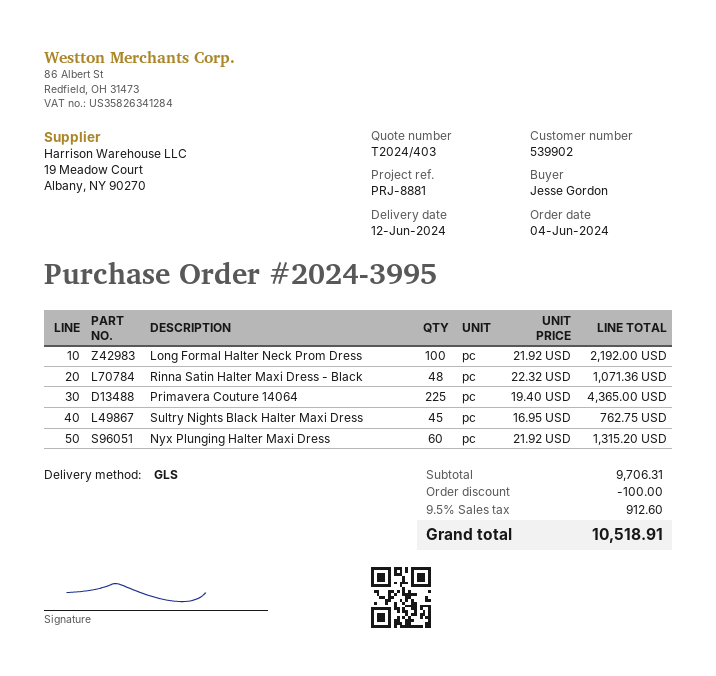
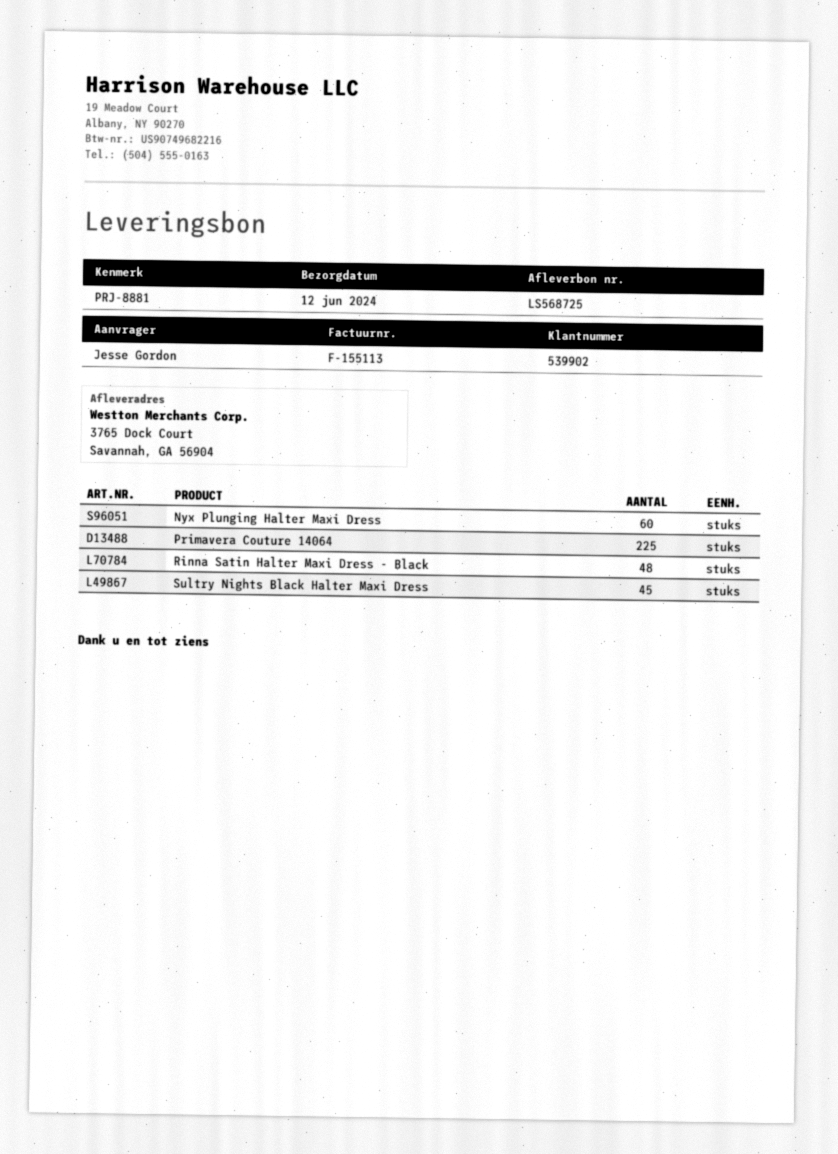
Long Formal Halter Neck Prom Dress: 100 -> none

